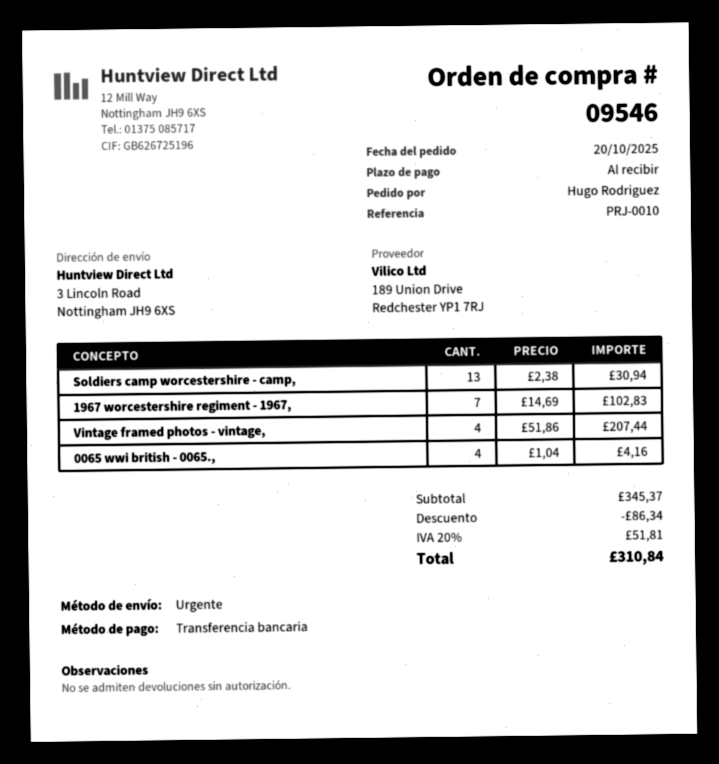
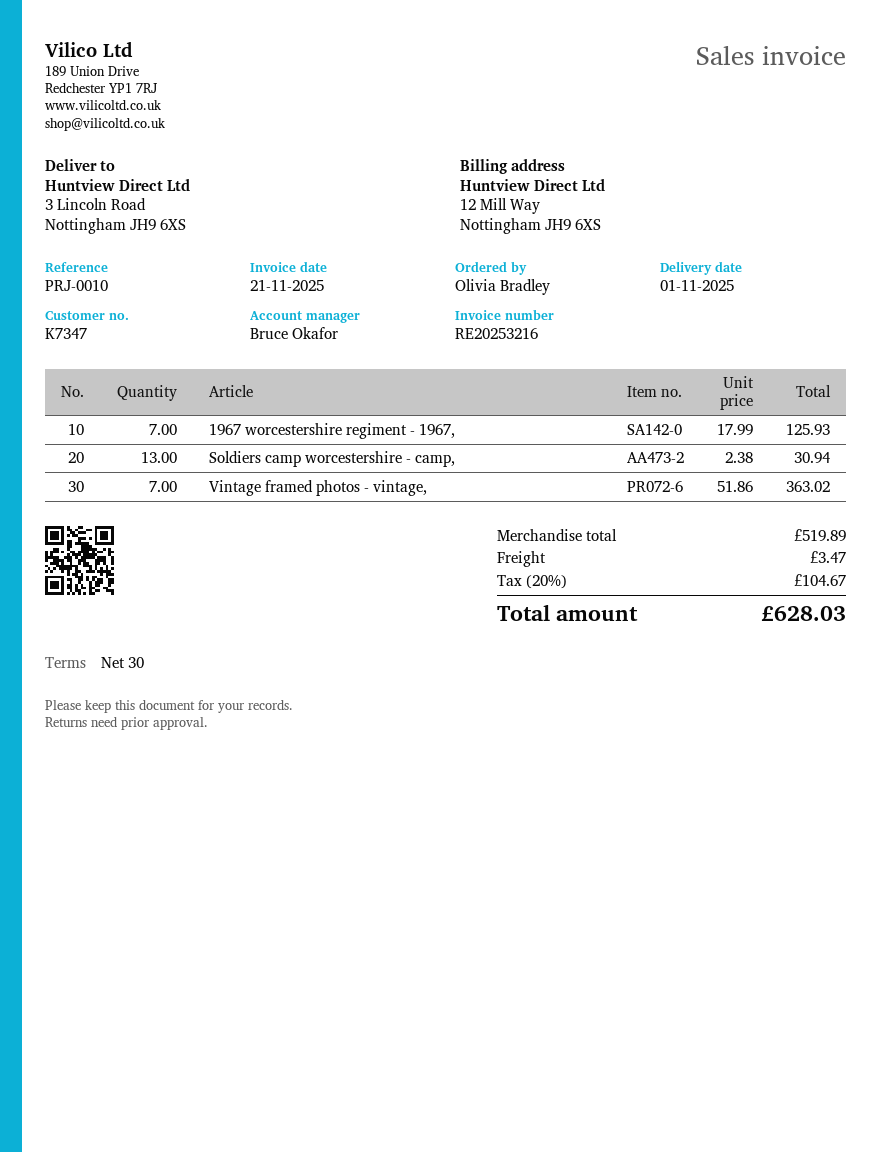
payment terms: on receipt -> 30 days
ordered by: Hugo Rodriguez -> Olivia Bradley
1967 worcestershire regiment - 1967,: 7 x 14.69 = 102.83 -> 7 x 17.99 = 125.93
Vintage framed photos - vintage,: 4 x 51.86 = 207.44 -> 7 x 51.86 = 363.02
0065 wwi british - 0065.,: 4 x 1.04 = 4.16 -> none
subtotal: 345.37 -> 519.89
discount: 86.34 -> none
shipping: none -> 3.47
tax: 20% = 51.81 -> 20% = 104.67
total: 310.84 -> 628.03

